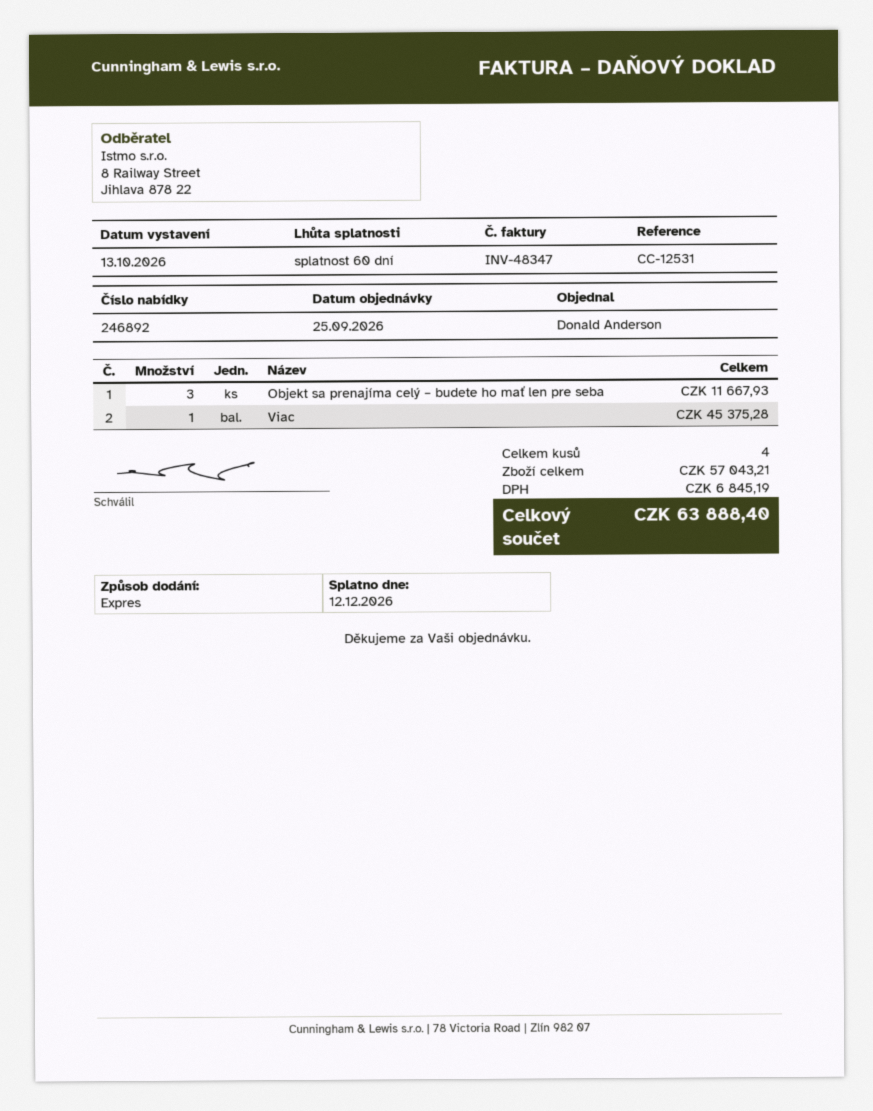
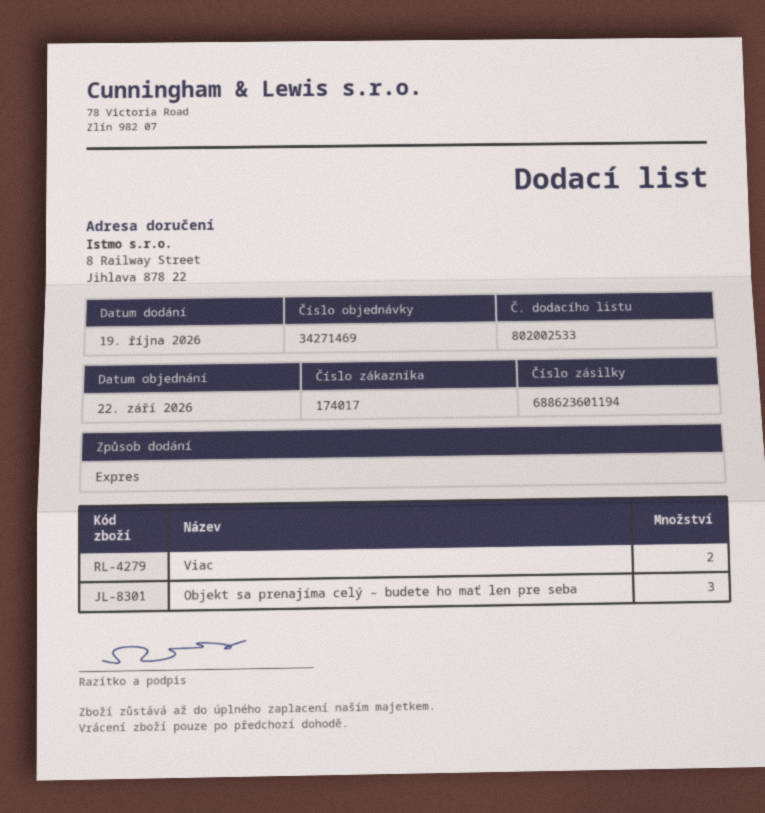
order date: 2026-09-25 -> 2026-09-22
Viac: 1 -> 2

